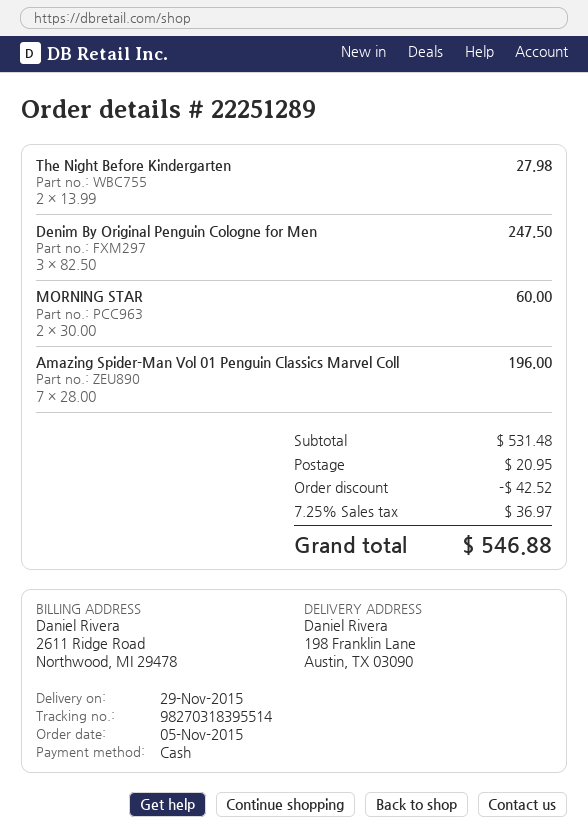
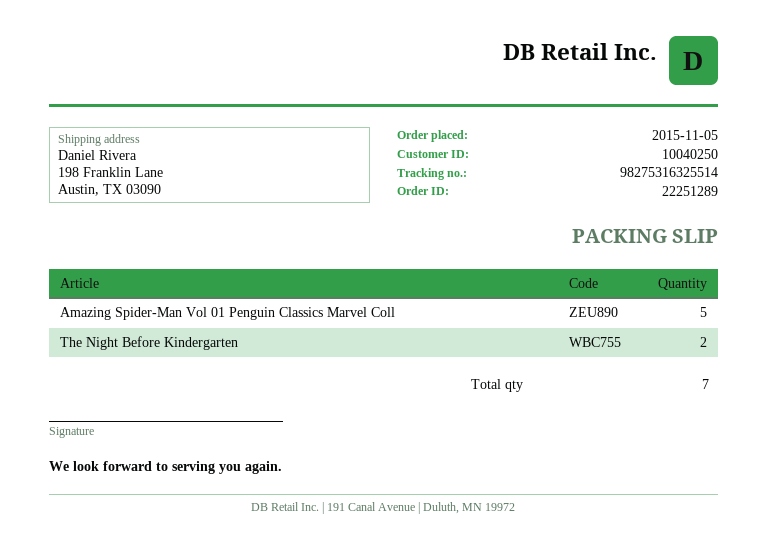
tracking number: 98270318395514 -> 98275316325514
Denim By Original Penguin Cologne for Men: 3 -> none
MORNING STAR: 2 -> none
Amazing Spider-Man Vol 01 Penguin Classics Marvel Coll: 7 -> 5

